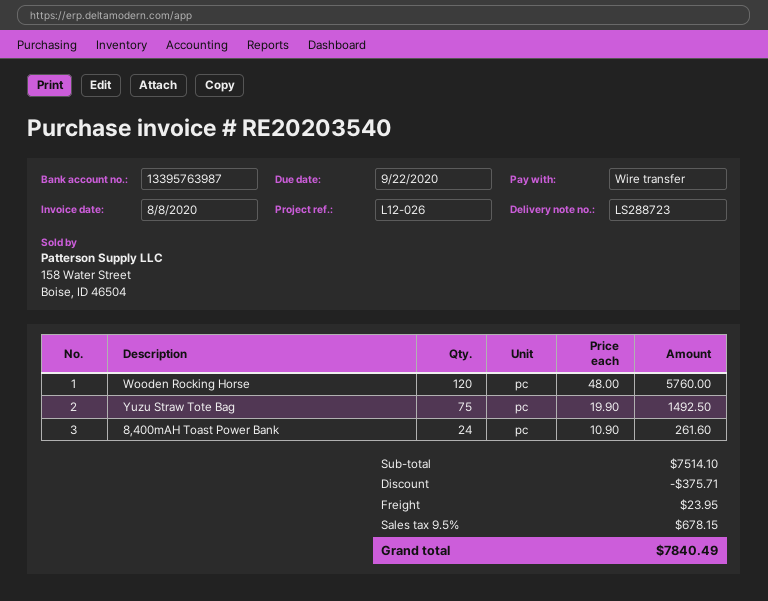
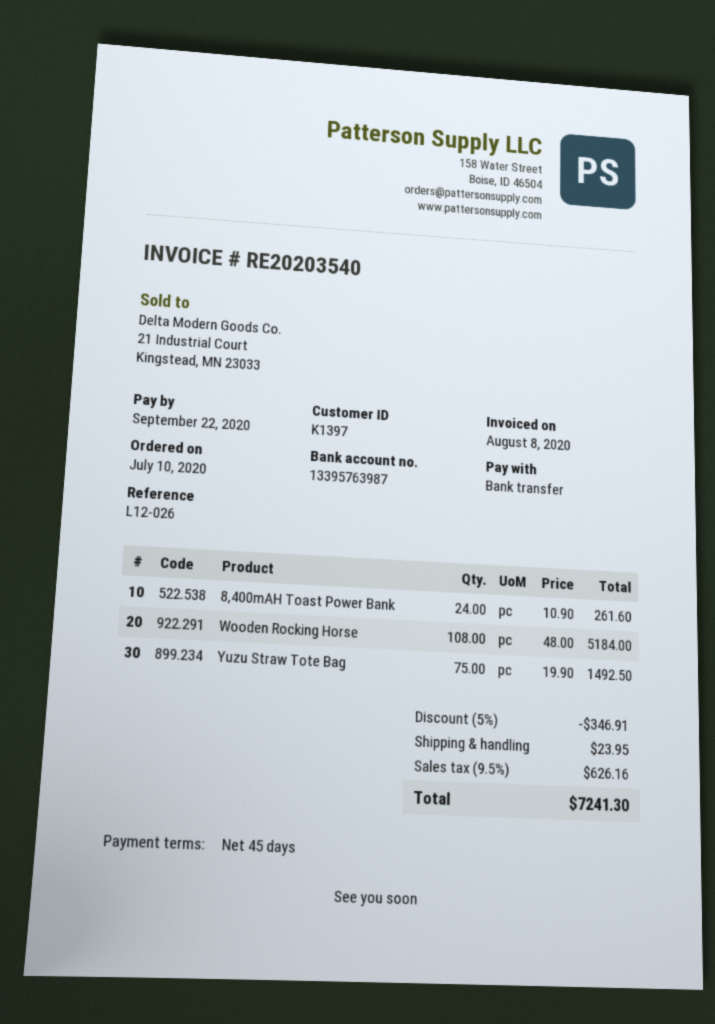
Wooden Rocking Horse: 120 x 48.00 = 5760.00 -> 108 x 48.00 = 5184.00
discount: 375.71 -> 346.91
tax: 9.5% = 678.15 -> 9.5% = 626.16
total: 7840.49 -> 7241.30

